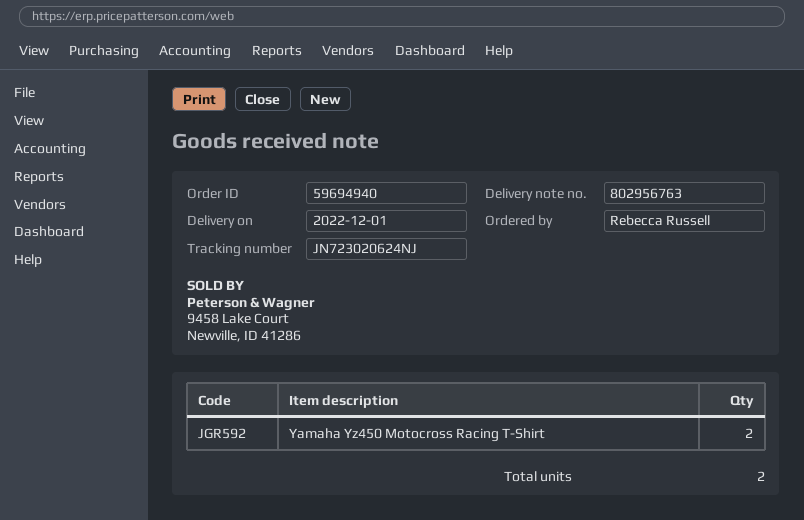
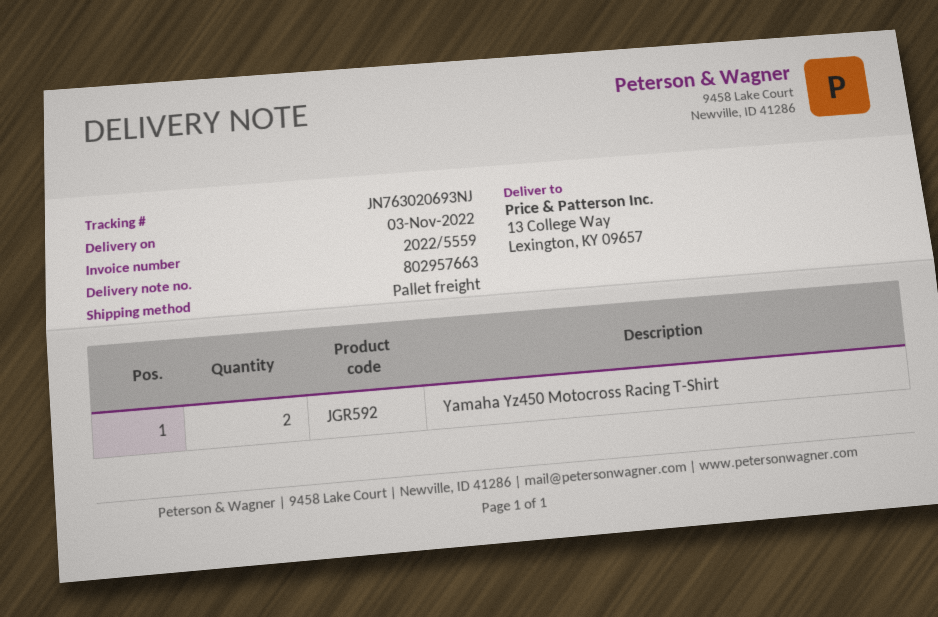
delivery note number: 802956763 -> 802957663
delivery date: 2022-12-01 -> 2022-11-03
tracking number: JN723020624NJ -> JN763020693NJ

